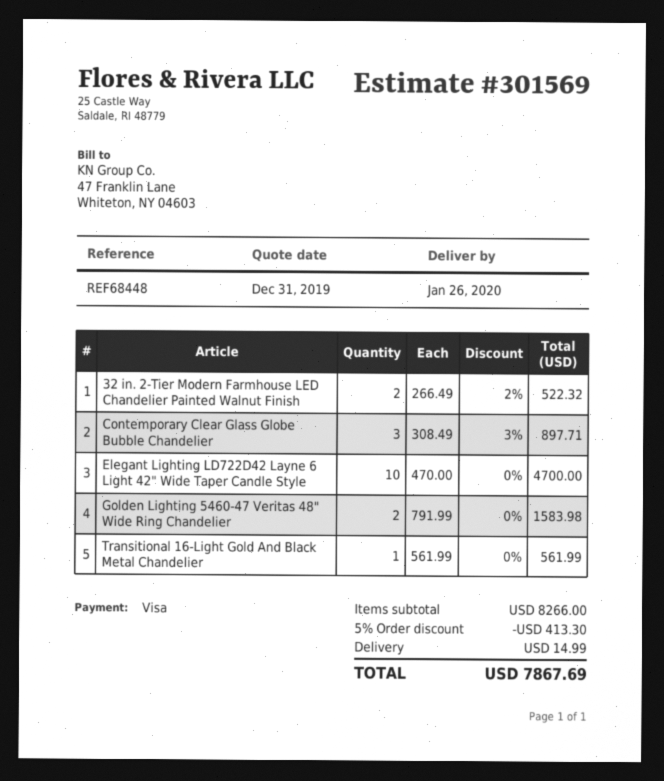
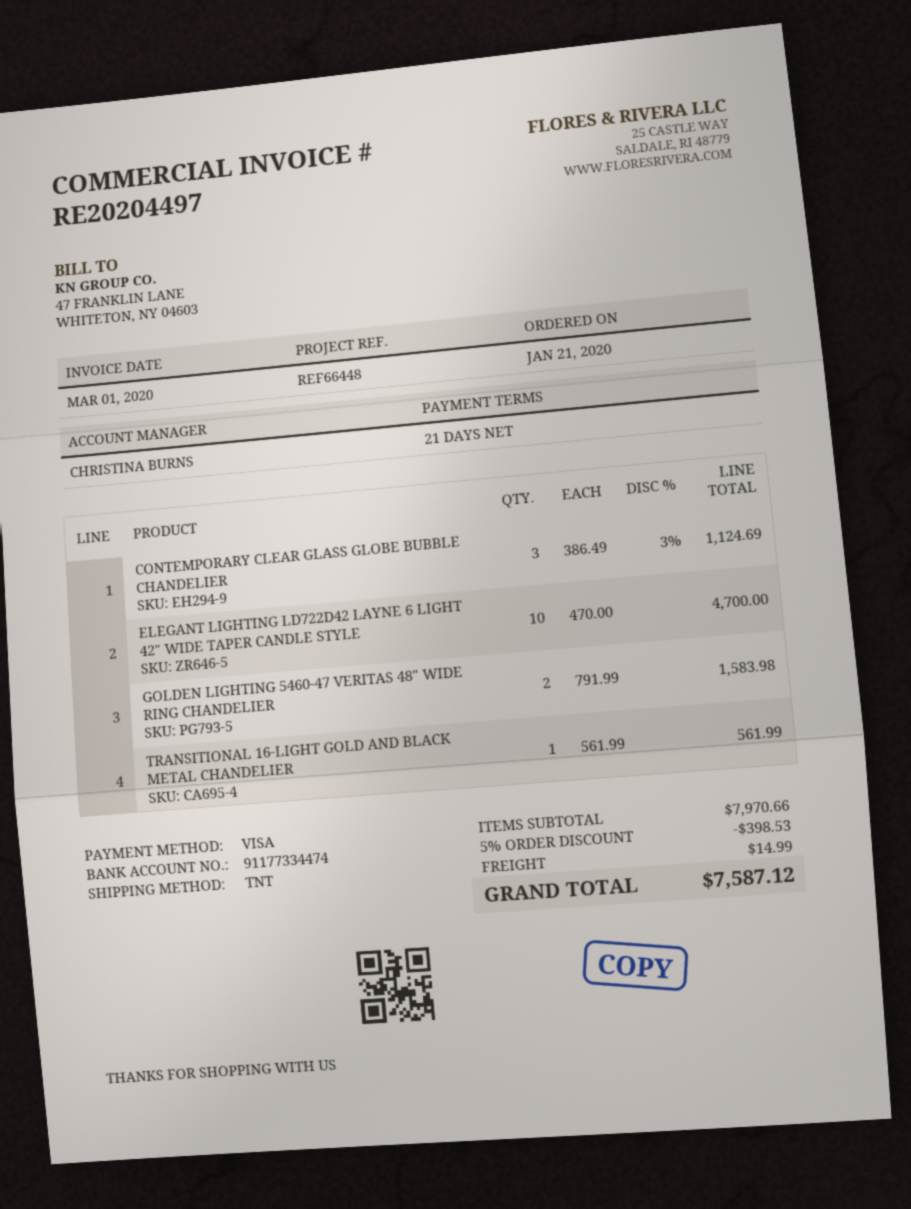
reference: REF68448 -> REF66448
32 in. 2-Tier Modern Farmhouse LED Chandelier Painted Walnut Finish: 2 x 266.49 - 2% = 522.32 -> none
Contemporary Clear Glass Globe Bubble Chandelier: 3 x 308.49 - 3% = 897.71 -> 3 x 386.49 - 3% = 1124.69
subtotal: 8266.00 -> 7970.66
discount: 5% = 413.30 -> 5% = 398.53
total: 7867.69 -> 7587.12

